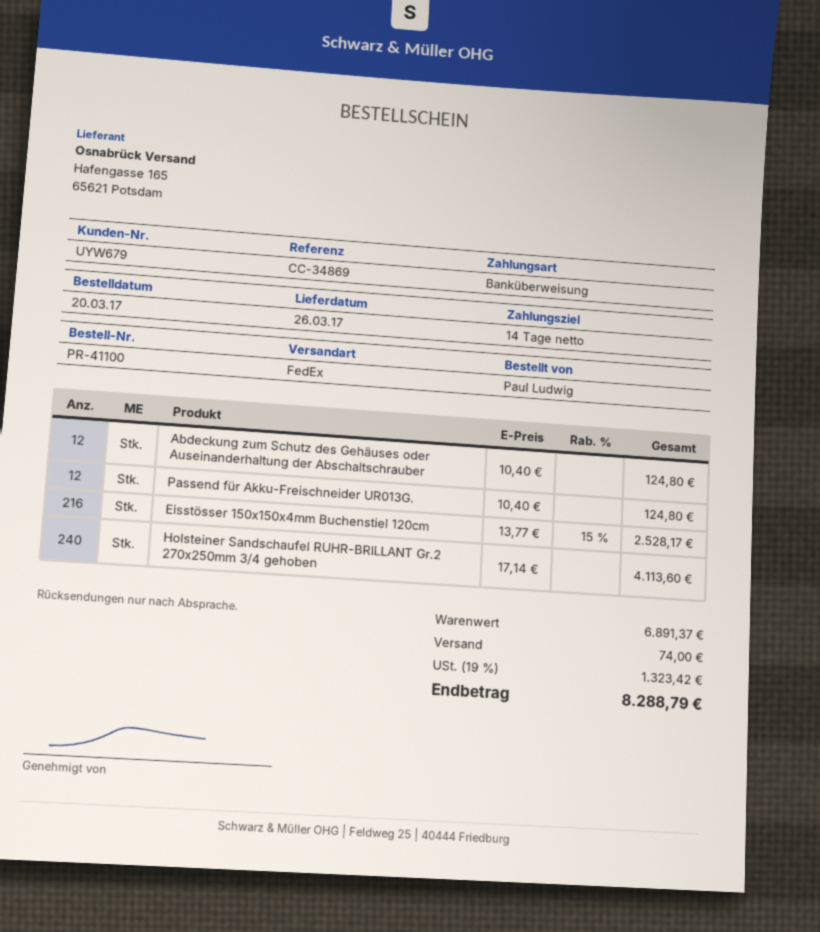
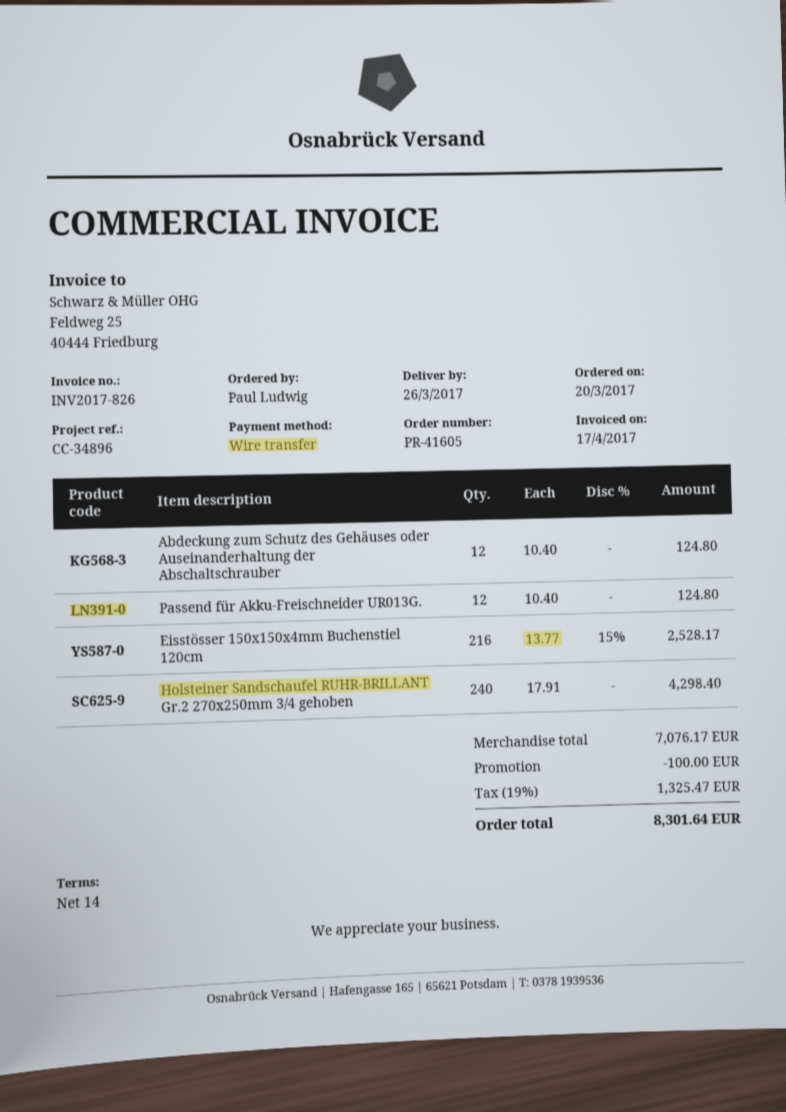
order number: PR-41100 -> PR-41605
reference: CC-34869 -> CC-34896
Holsteiner Sandschaufel RUHR-BRILLANT Gr.2 270x250mm 3/4 gehoben: 240 x 17.14 = 4113.60 -> 240 x 17.91 = 4298.40
subtotal: 6891.37 -> 7076.17
discount: none -> 100.00
shipping: 74.00 -> none
tax: 19% = 1323.42 -> 19% = 1325.47
total: 8288.79 -> 8301.64

